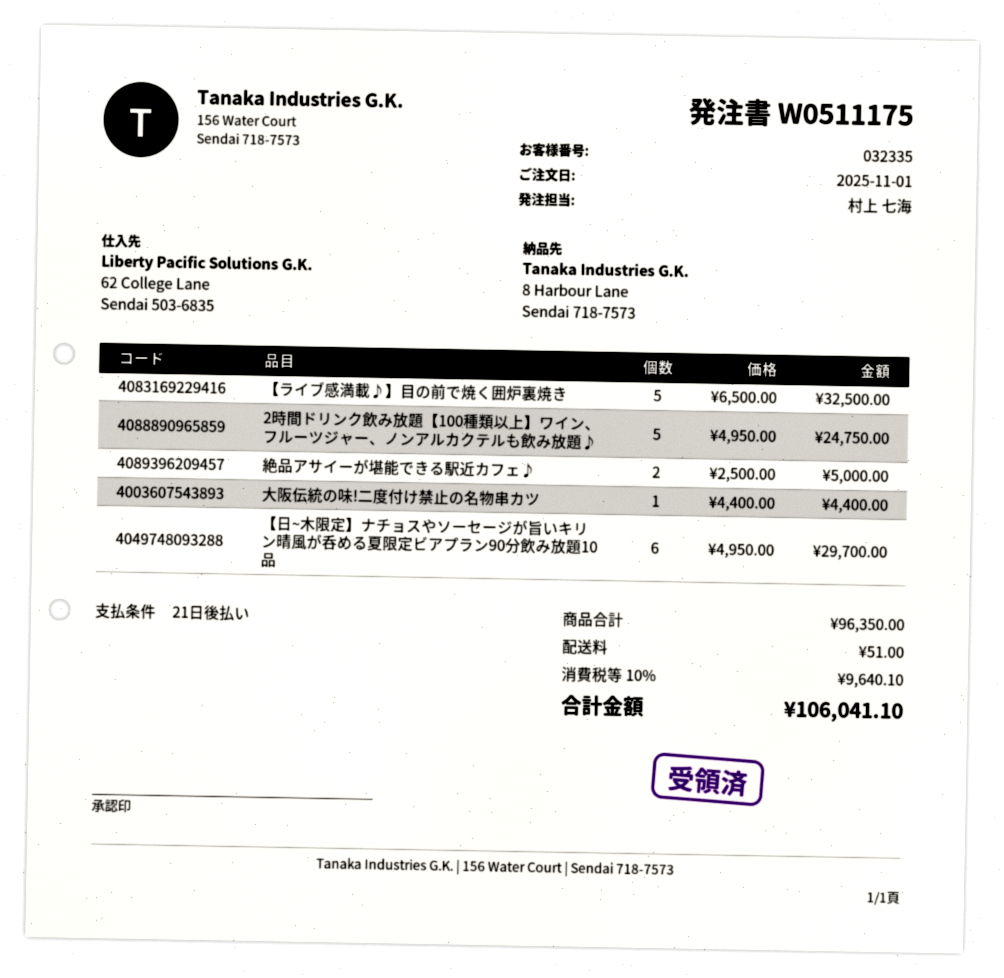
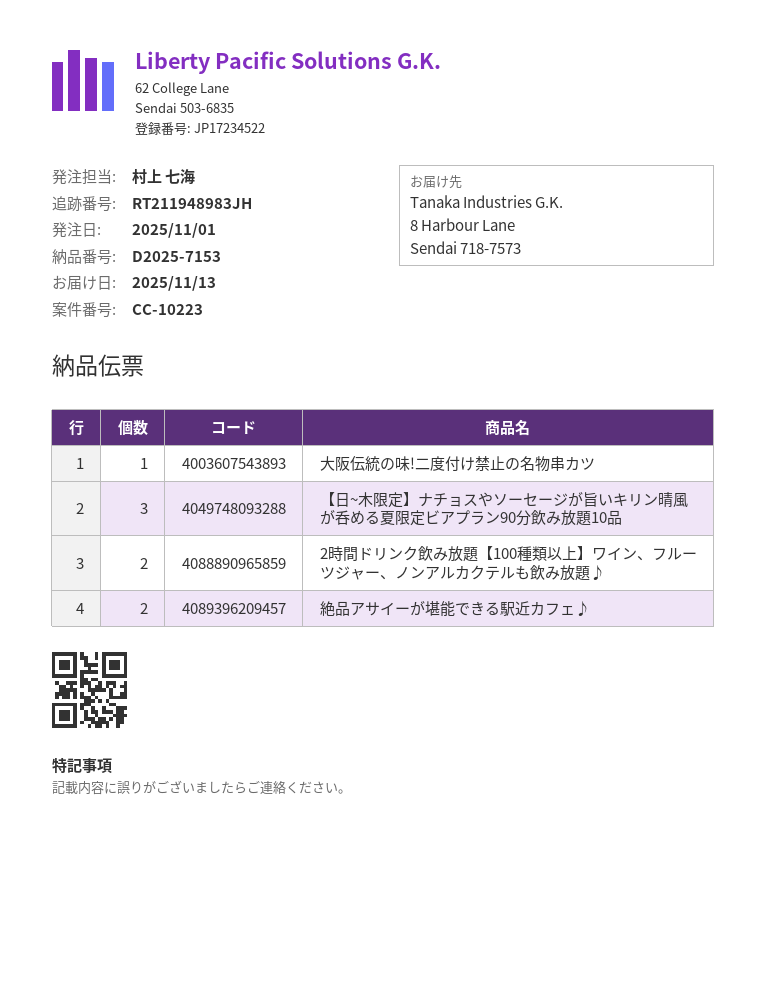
【ライブ感満載♪】目の前で焼く囲炉裏焼き: 5 -> none
2時間ドリンク飲み放題【100種類以上】ワイン、フルーツジャー、ノンアルカクテルも飲み放題♪: 5 -> 2
【日~木限定】ナチョスやソーセージが旨いキリン晴風が呑める夏限定ビアプラン90分飲み放題10品: 6 -> 3

